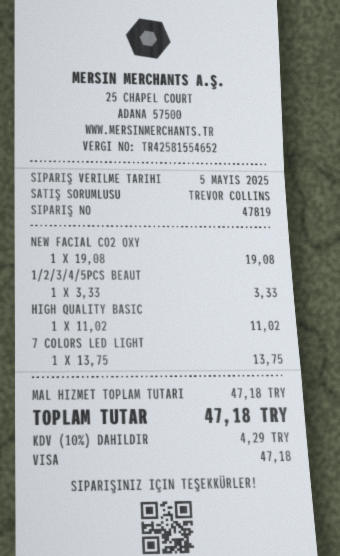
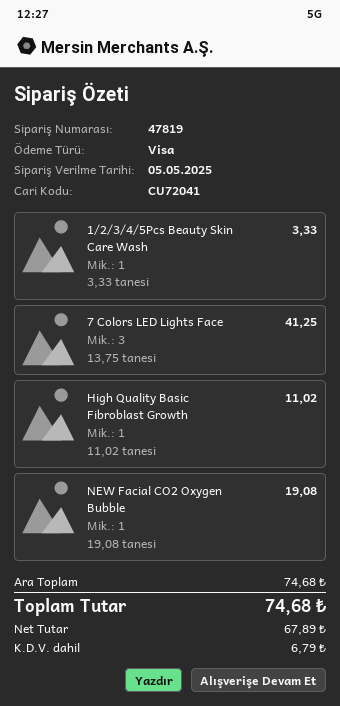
7 COLORS LED LIGHT: 1 x 13.75 = 13.75 -> 3 x 13.75 = 41.25
subtotal: 47.18 -> 74.68
tax: 4.29 -> 6.79
total: 47.18 -> 74.68

